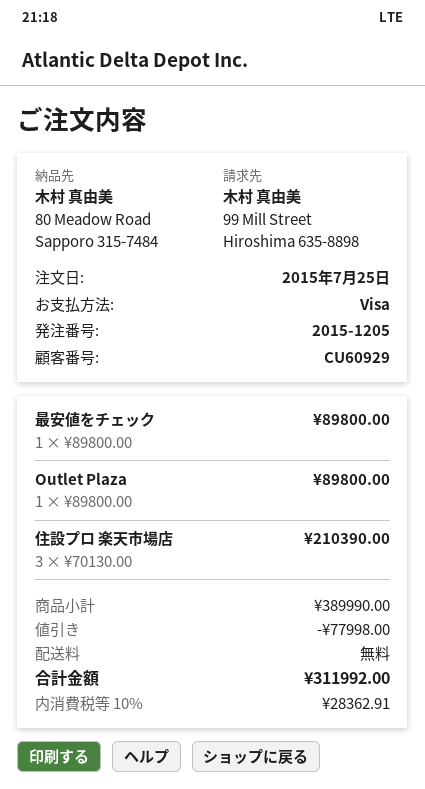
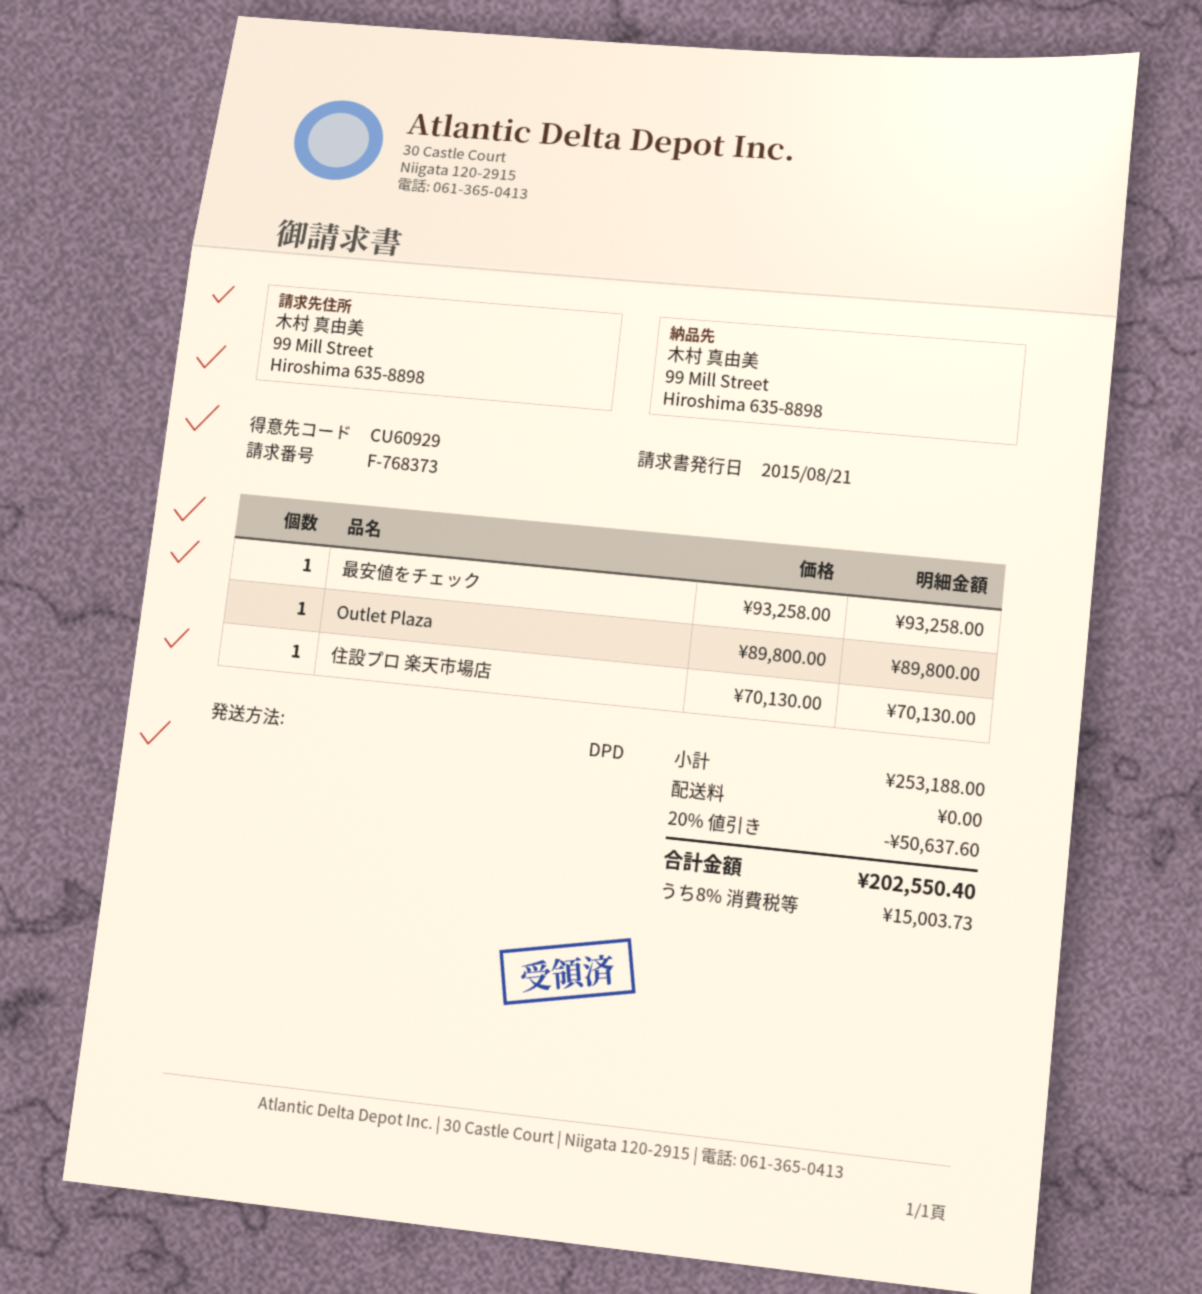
ship to: 80 Meadow Road, Sapporo 315-7484 -> 99 Mill Street, Hiroshima 635-8898
最安値をチェック: 1 x 89800.00 = 89800.00 -> 1 x 93258.00 = 93258.00
住設プロ 楽天市場店: 3 x 70130.00 = 210390.00 -> 1 x 70130.00 = 70130.00
subtotal: 389990.00 -> 253188.00
discount: 77998.00 -> 50637.60
tax: 10% = 28362.91 -> 8% = 15003.73
total: 311992.00 -> 202550.40

